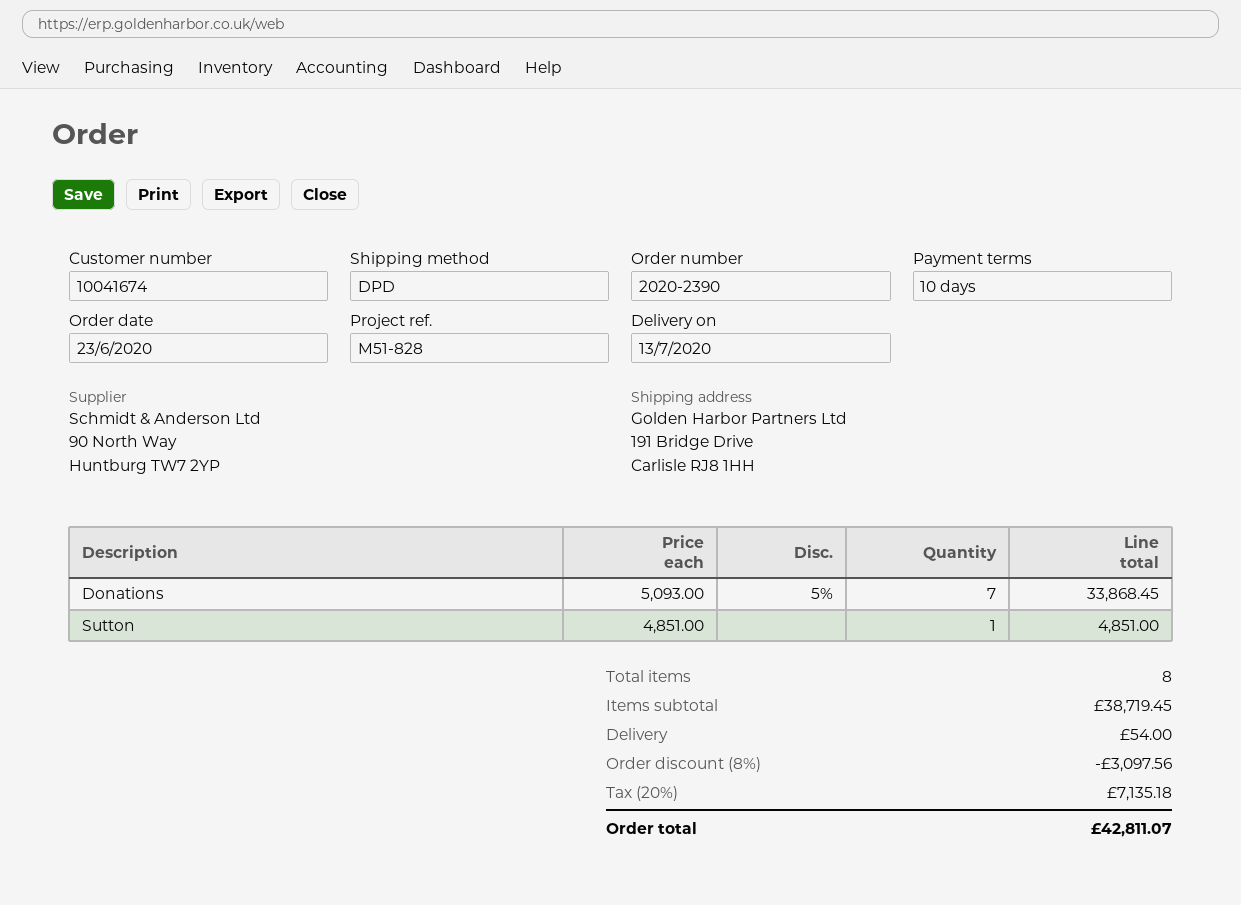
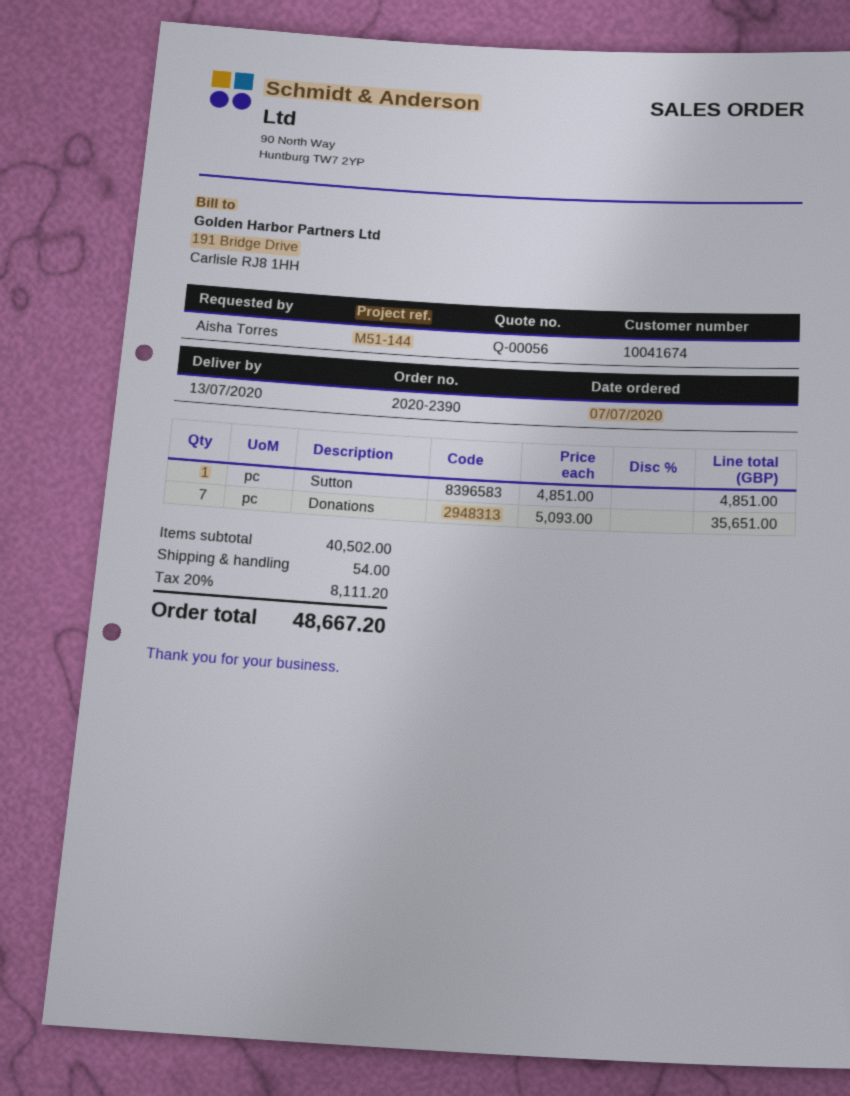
order date: 2020-06-23 -> 2020-07-07
reference: M51-828 -> M51-144
Donations: 7 x 5093.00 - 5% = 33868.45 -> 7 x 5093.00 = 35651.00
subtotal: 38719.45 -> 40502.00
discount: 8% = 3097.56 -> none
tax: 20% = 7135.18 -> 20% = 8111.20
total: 42811.07 -> 48667.20

